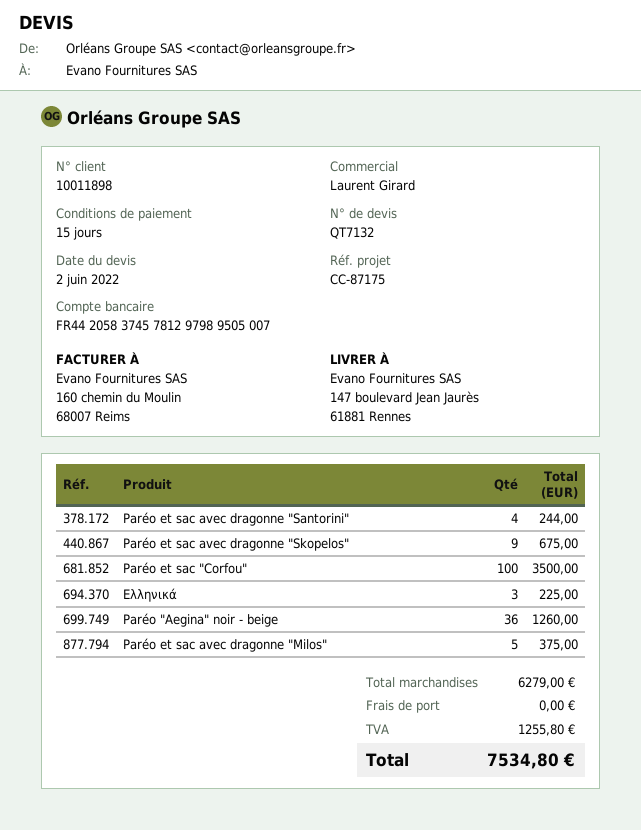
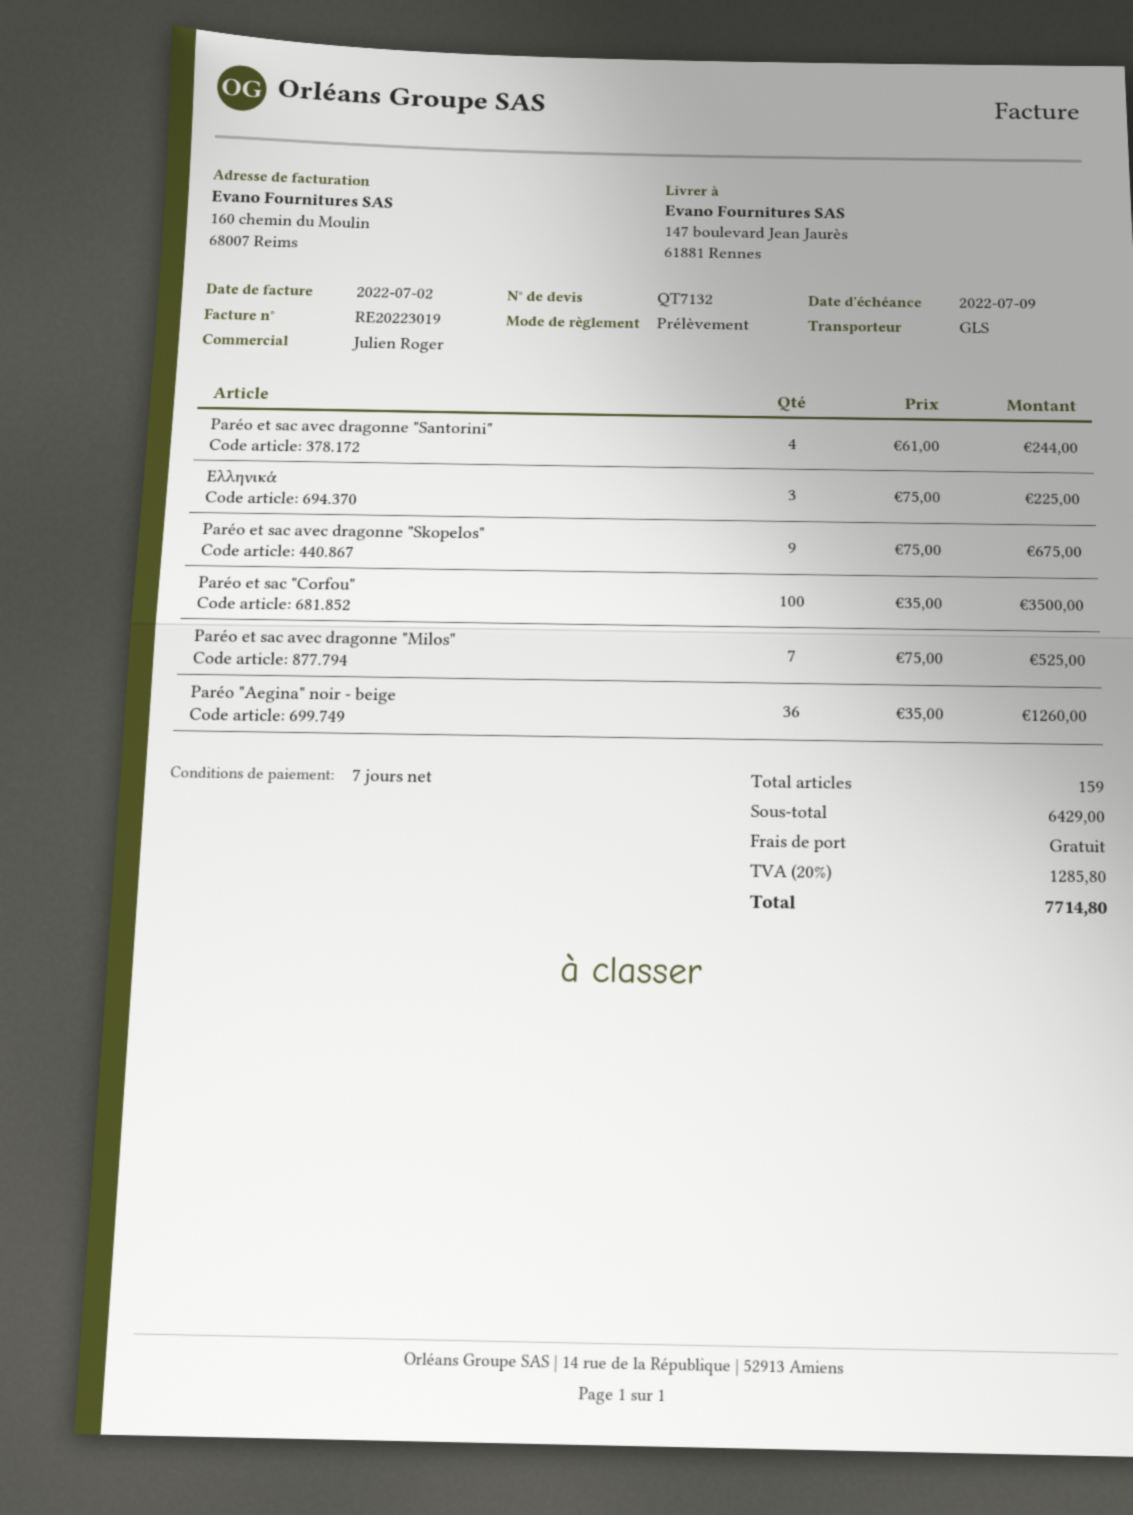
payment terms: 15 days -> 7 days
sales rep: Laurent Girard -> Julien Roger
Paréo et sac avec dragonne "Milos": 5 for 375.00 -> 7 for 525.00
subtotal: 6279.00 -> 6429.00
tax: 1255.80 -> 1285.80
total: 7534.80 -> 7714.80

